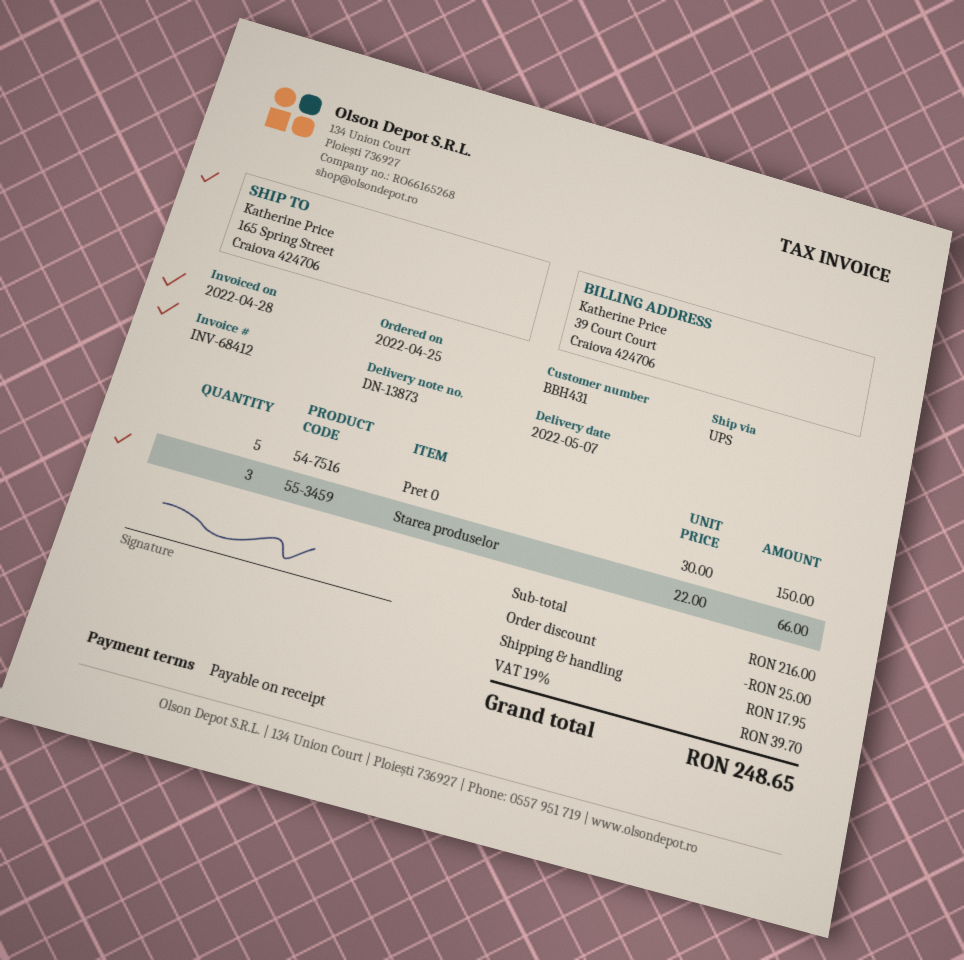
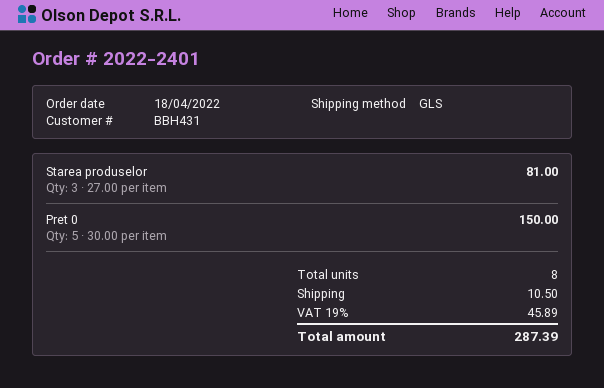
order date: 2022-04-25 -> 2022-04-18
shipping method: UPS -> GLS
Starea produselor: 3 x 22.00 = 66.00 -> 3 x 27.00 = 81.00
discount: 25.00 -> none
shipping: 17.95 -> 10.50
tax: 19% = 39.70 -> 19% = 45.89
total: 248.65 -> 287.39

